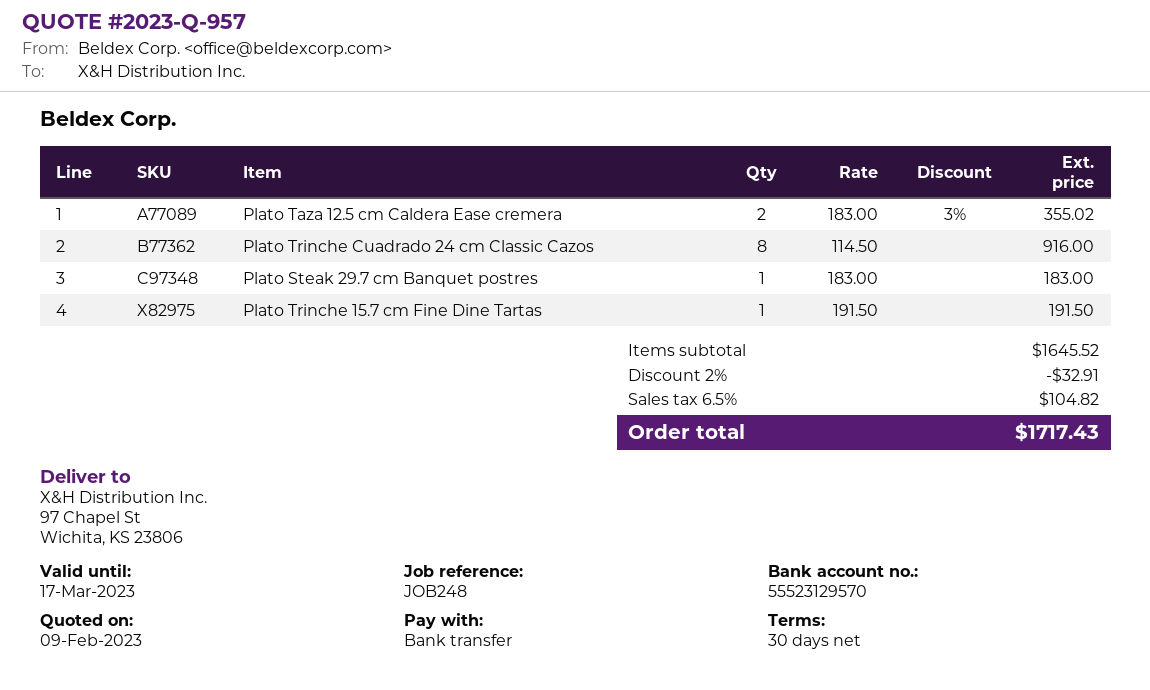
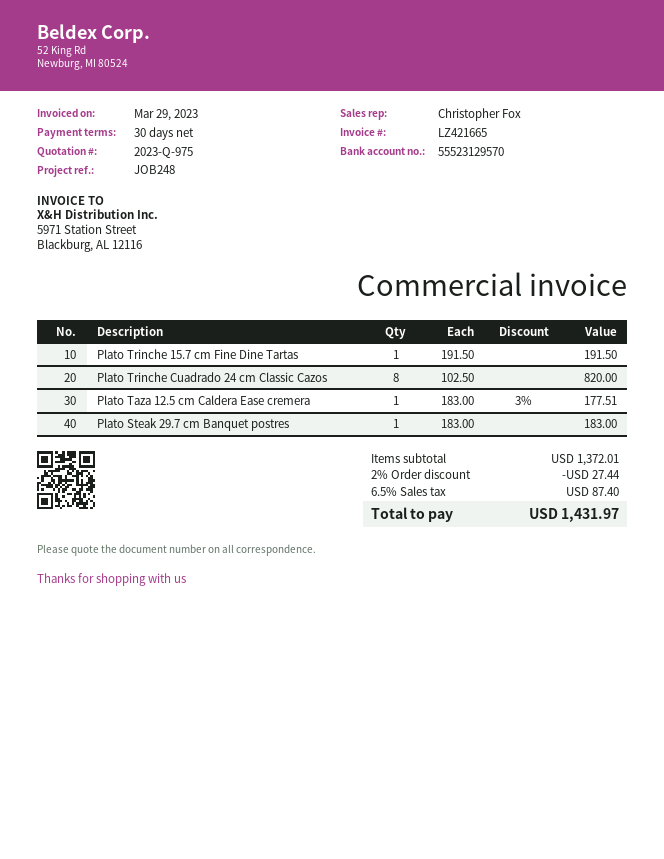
quote number: 2023-Q-957 -> 2023-Q-975
Plato Taza 12.5 cm Caldera Ease cremera: 2 x 183.00 - 3% = 355.02 -> 1 x 183.00 - 3% = 177.51
Plato Trinche Cuadrado 24 cm Classic Cazos: 8 x 114.50 = 916.00 -> 8 x 102.50 = 820.00
subtotal: 1645.52 -> 1372.01
discount: 2% = 32.91 -> 2% = 27.44
tax: 6.5% = 104.82 -> 6.5% = 87.40
total: 1717.43 -> 1431.97

